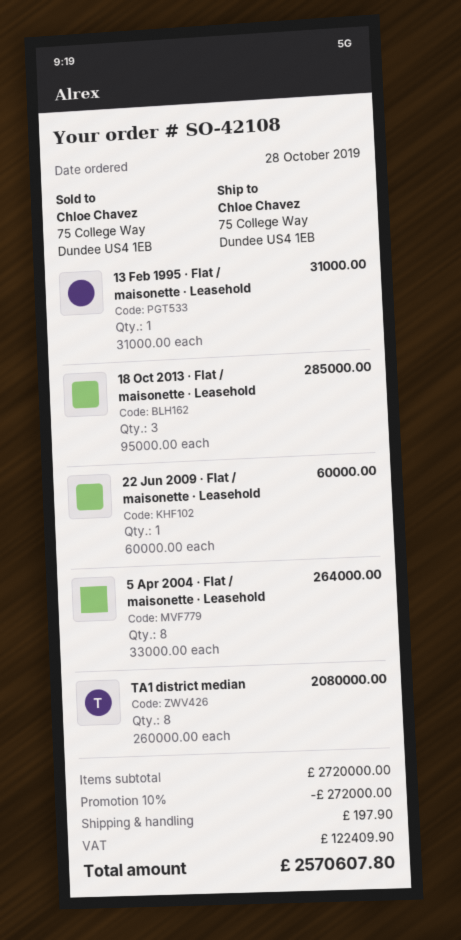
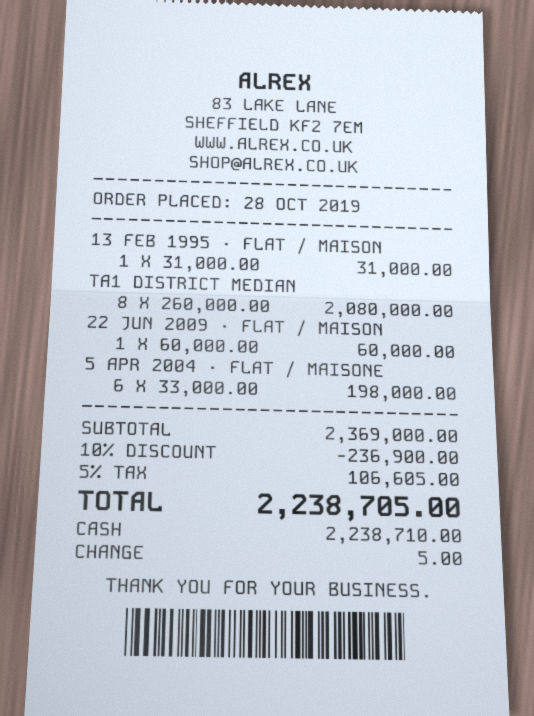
18 Oct 2013 · Flat / maisonette · Leasehold: 3 x 95000.00 = 285000.00 -> none
5 Apr 2004 · Flat / maisonette · Leasehold: 8 x 33000.00 = 264000.00 -> 6 x 33000.00 = 198000.00
subtotal: 2720000.00 -> 2369000.00
discount: 10% = 272000.00 -> 10% = 236900.00
shipping: 197.90 -> none
tax: 122409.90 -> 106605.00
total: 2570607.80 -> 2238705.00

